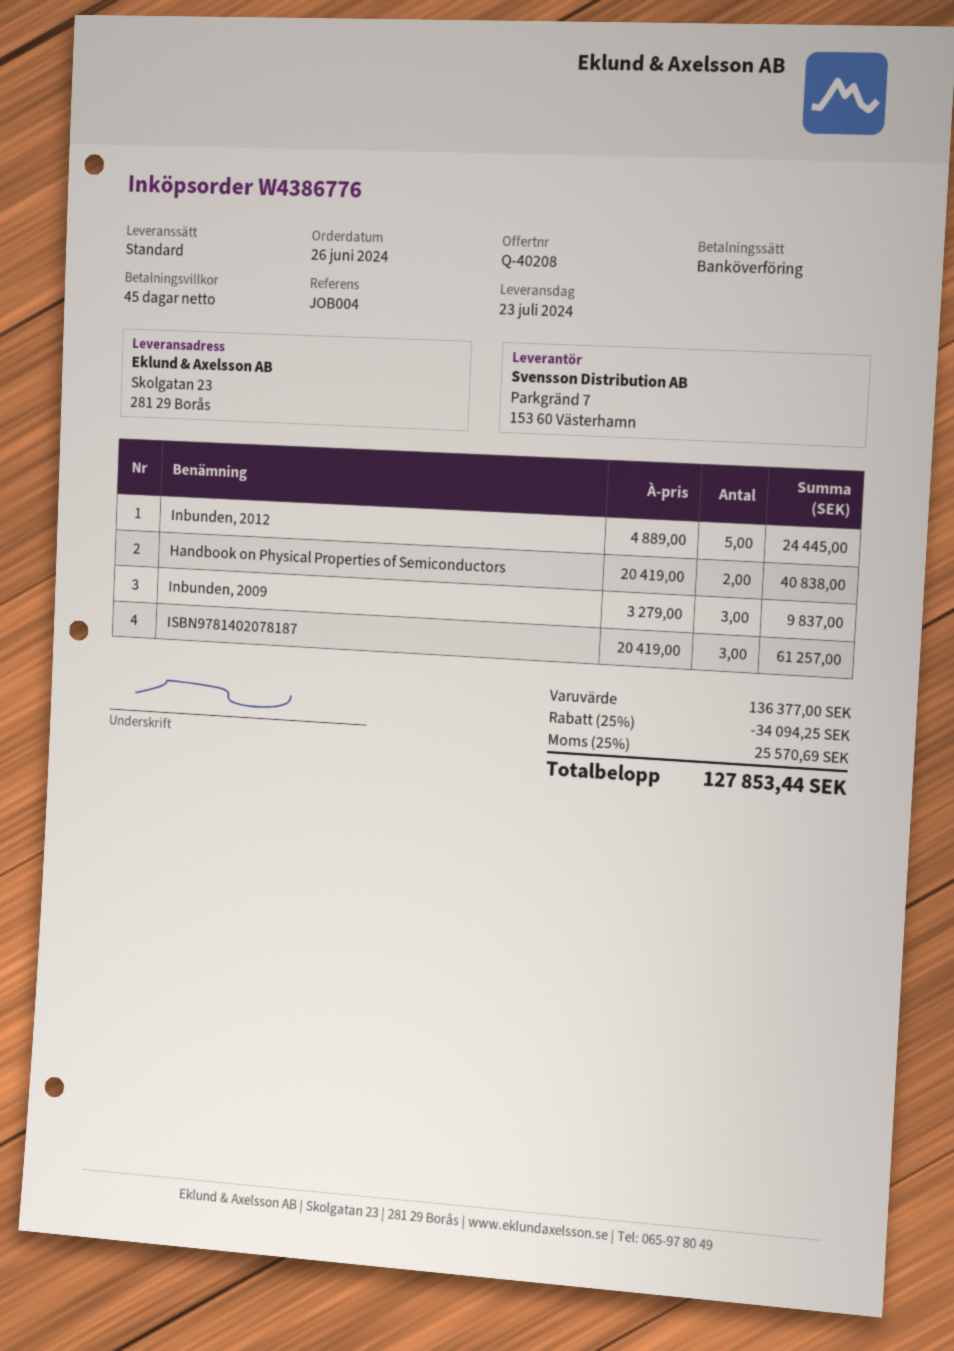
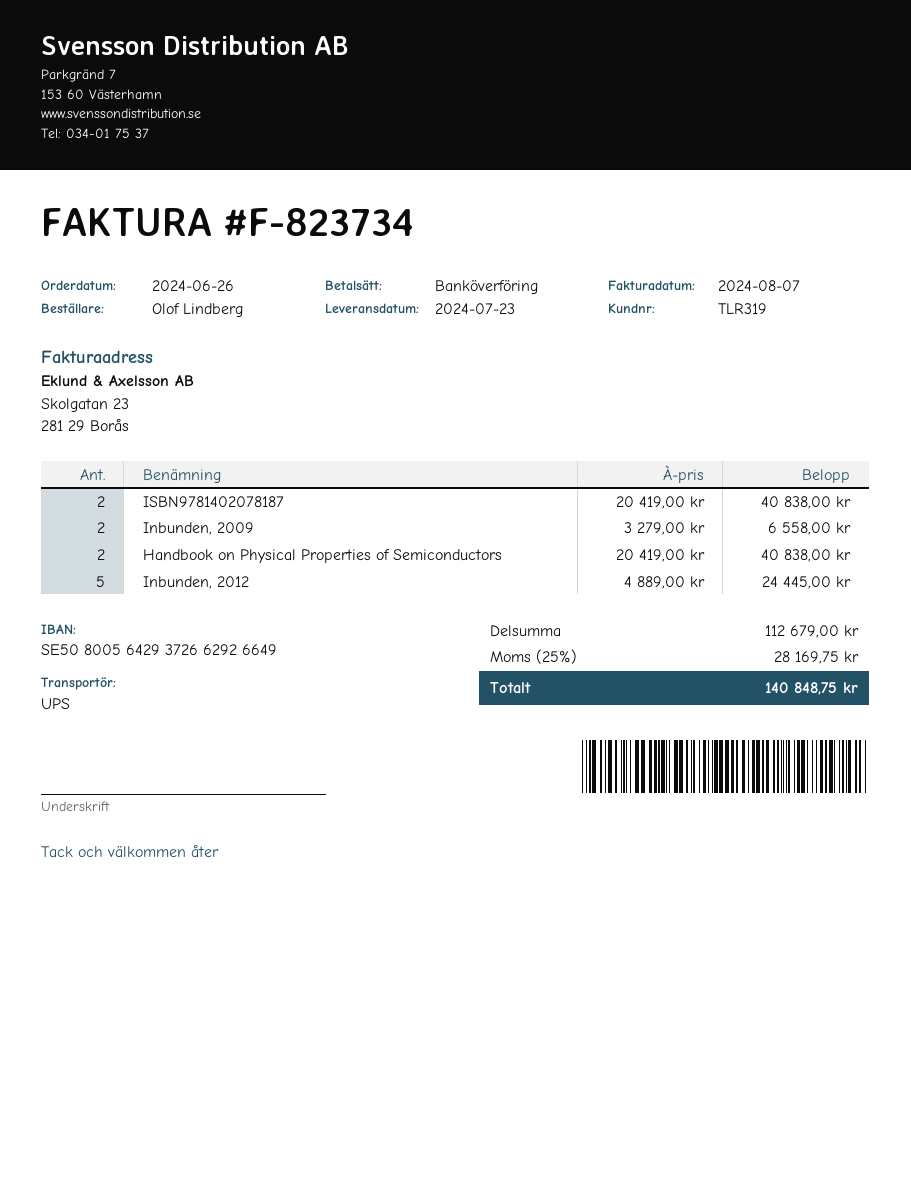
shipping method: standard -> UPS
Inbunden, 2009: 3 x 3279.00 = 9837.00 -> 2 x 3279.00 = 6558.00
ISBN9781402078187: 3 x 20419.00 = 61257.00 -> 2 x 20419.00 = 40838.00
subtotal: 136377.00 -> 112679.00
discount: 25% = 34094.25 -> none
tax: 25% = 25570.69 -> 25% = 28169.75
total: 127853.44 -> 140848.75

